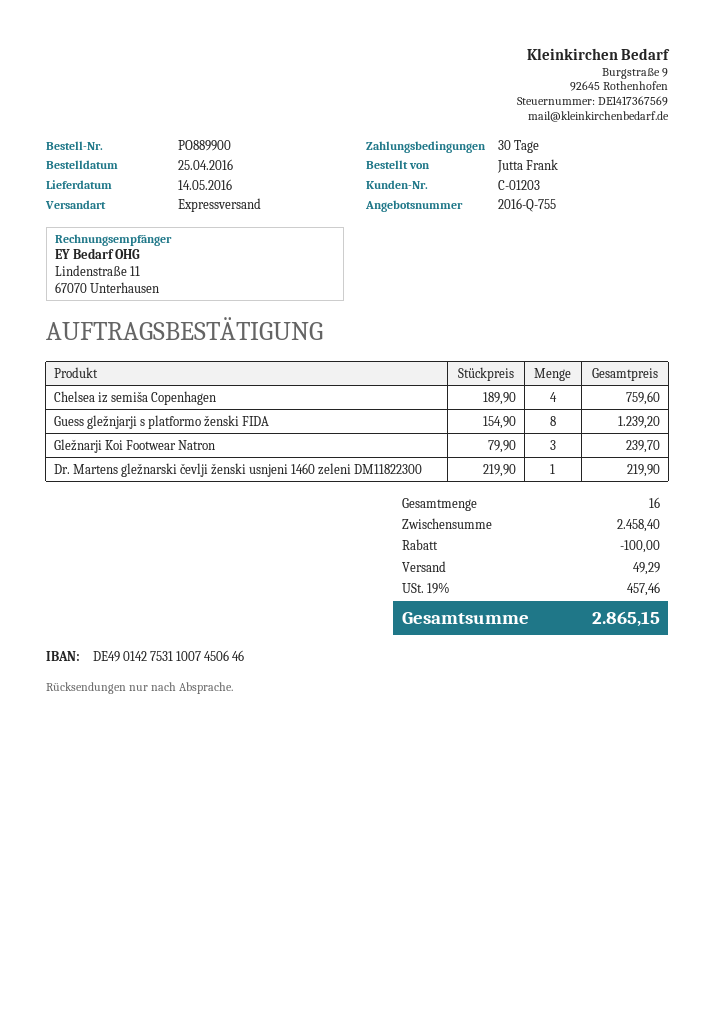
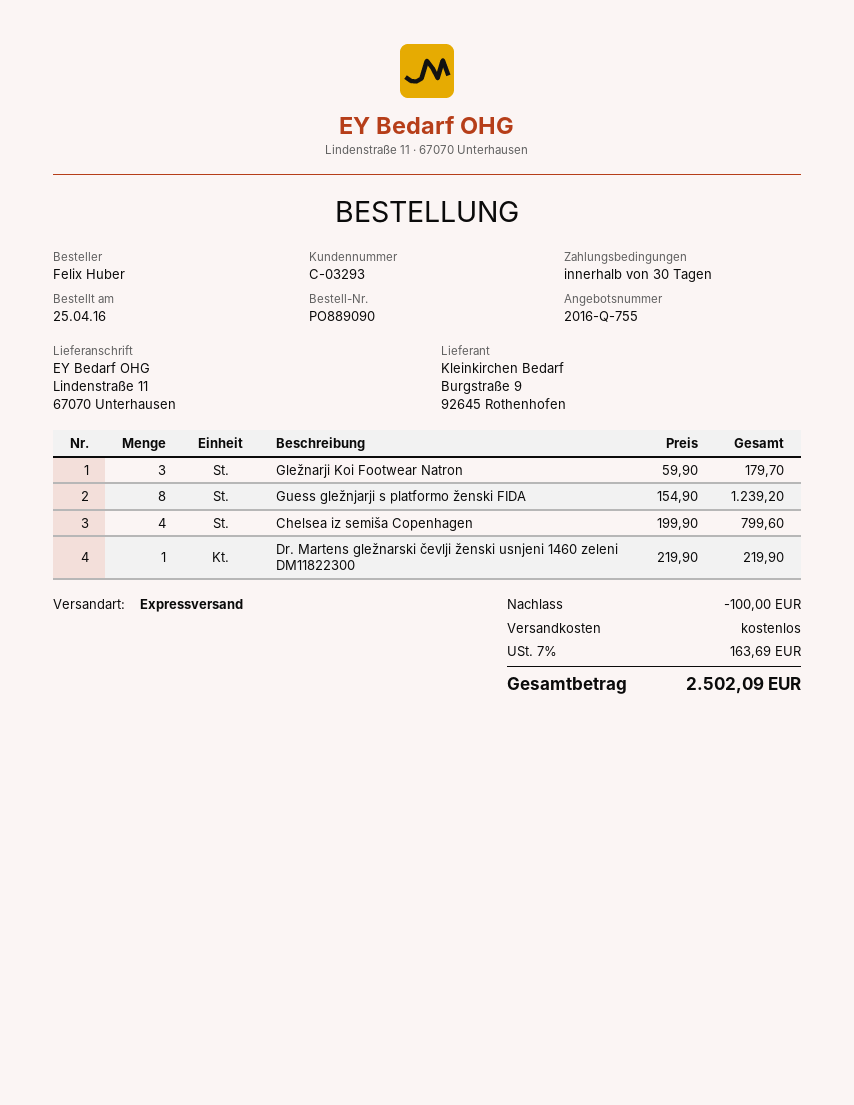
order number: PO889900 -> PO889090
customer number: C-01203 -> C-03293
ordered by: Jutta Frank -> Felix Huber
Chelsea iz semiša Copenhagen: 4 x 189.90 = 759.60 -> 4 x 199.90 = 799.60
Gležnarji Koi Footwear Natron: 3 x 79.90 = 239.70 -> 3 x 59.90 = 179.70
shipping: 49.29 -> 0.00
tax: 19% = 457.46 -> 7% = 163.69
total: 2865.15 -> 2502.09

